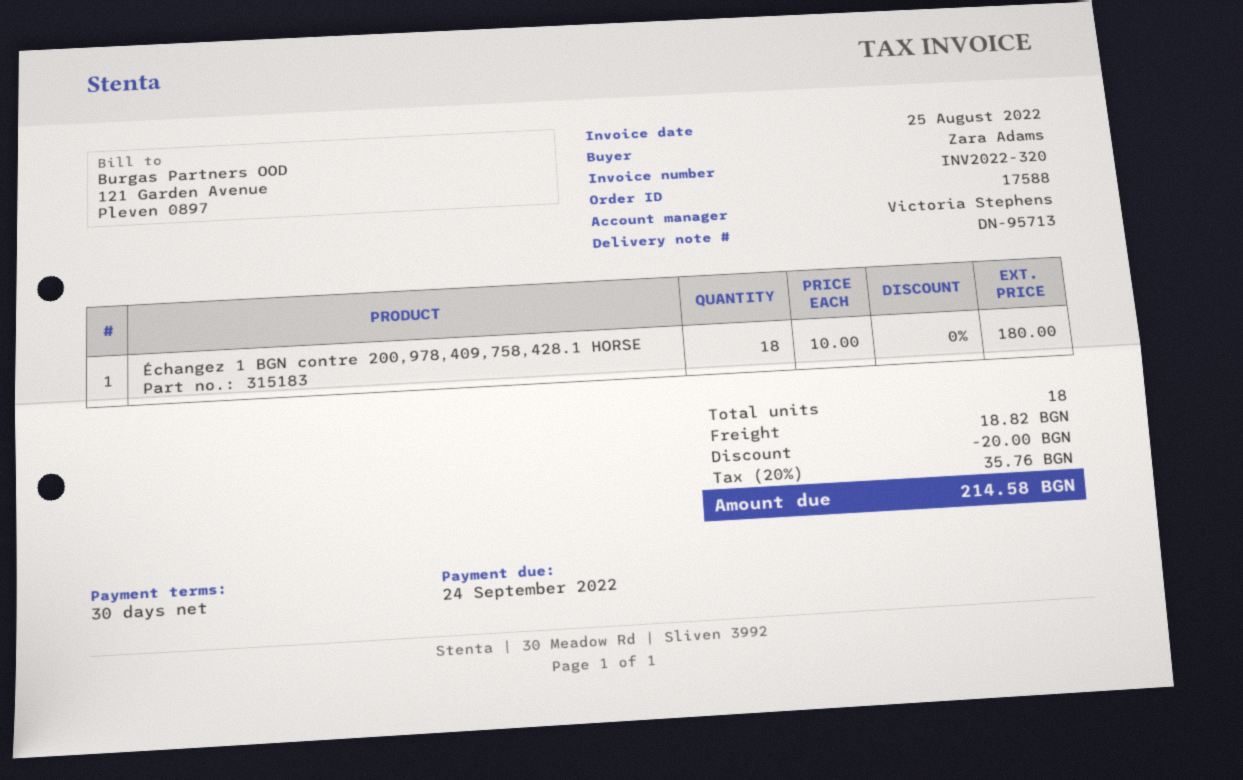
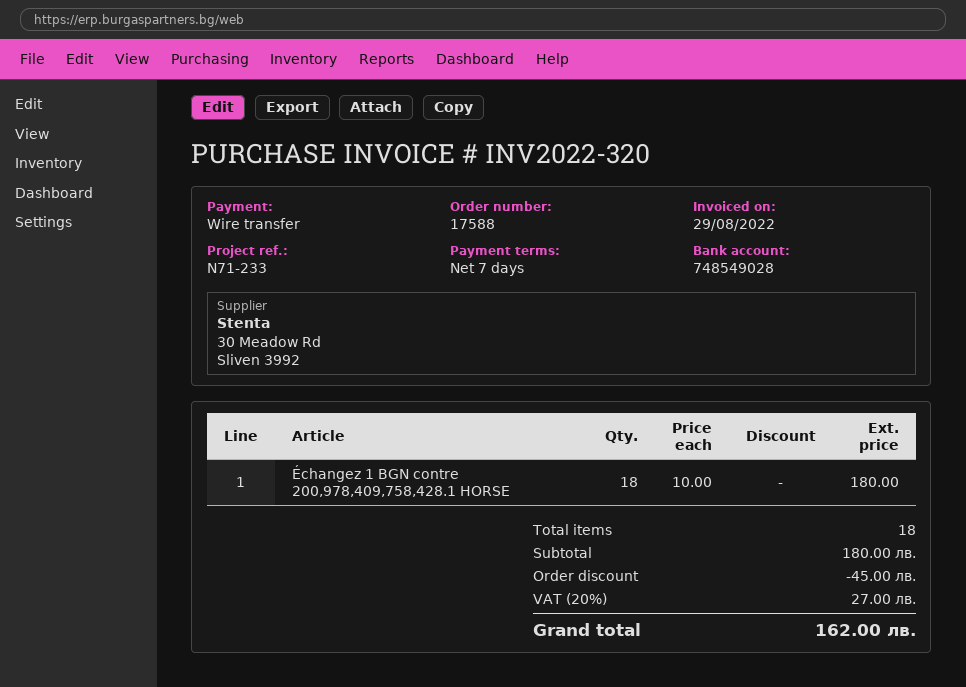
invoice date: 2022-08-25 -> 2022-08-29
payment terms: 30 days -> 7 days
discount: 20.00 -> 45.00
shipping: 18.82 -> none
tax: 20% = 35.76 -> 20% = 27.00
total: 214.58 -> 162.00

